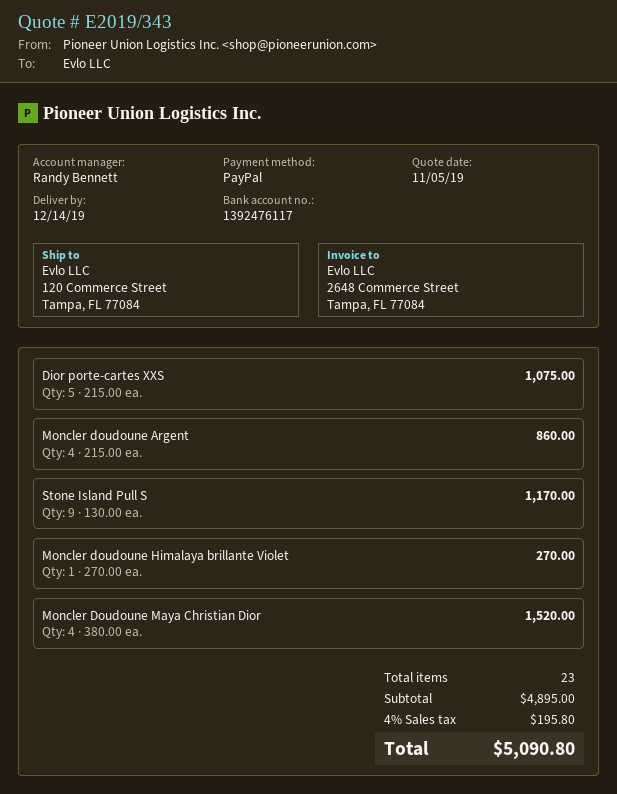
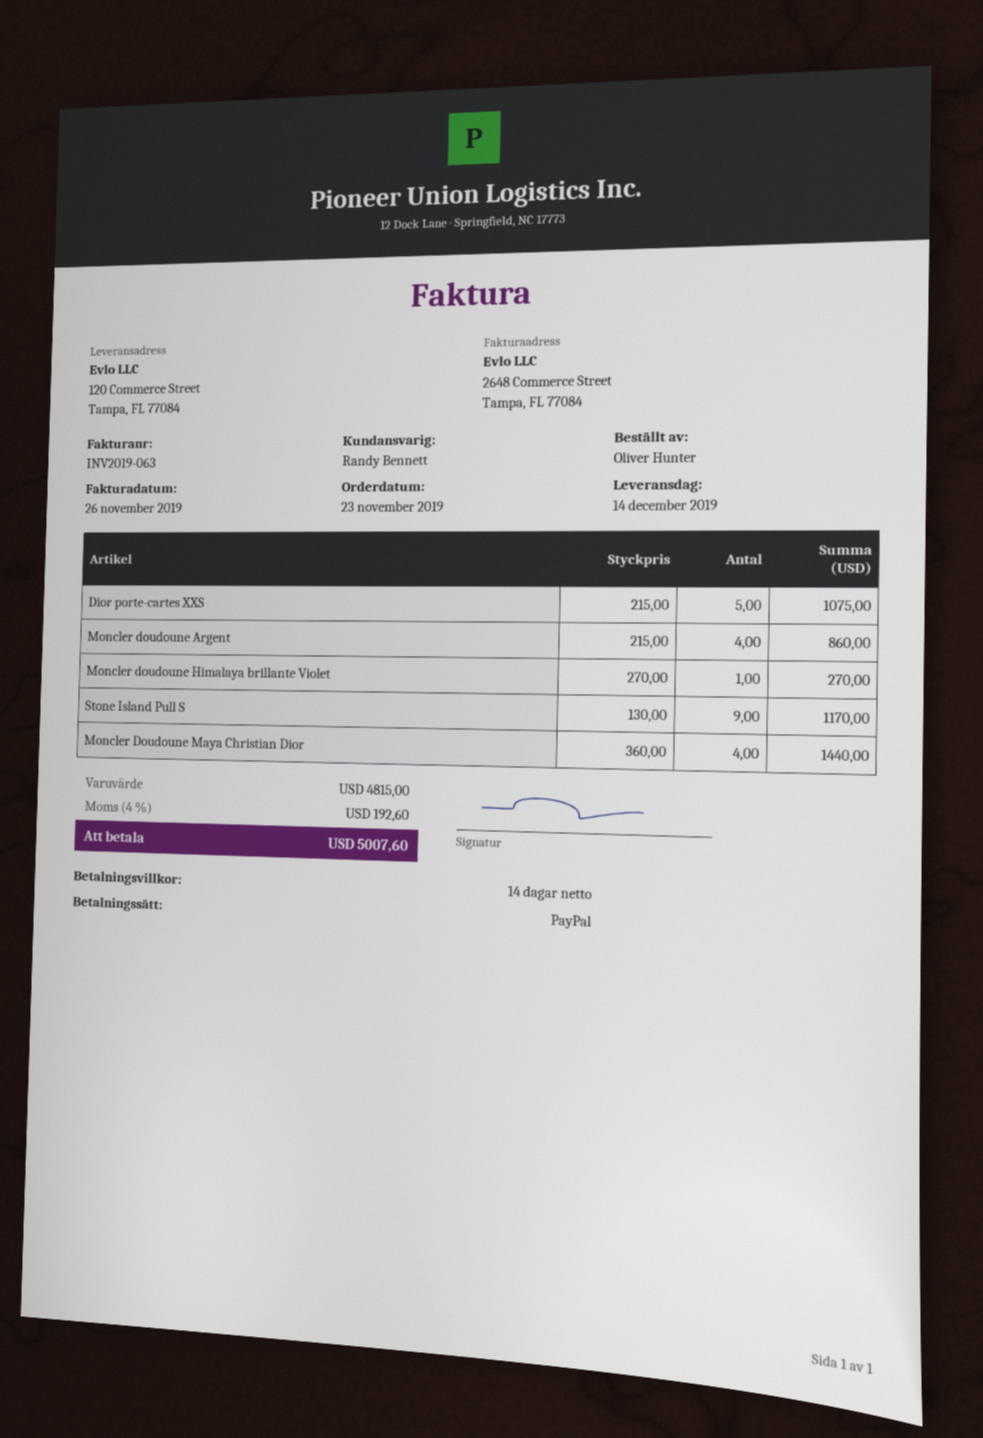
Moncler Doudoune Maya Christian Dior: 4 x 380.00 = 1520.00 -> 4 x 360.00 = 1440.00
subtotal: 4895.00 -> 4815.00
tax: 4% = 195.80 -> 4% = 192.60
total: 5090.80 -> 5007.60

